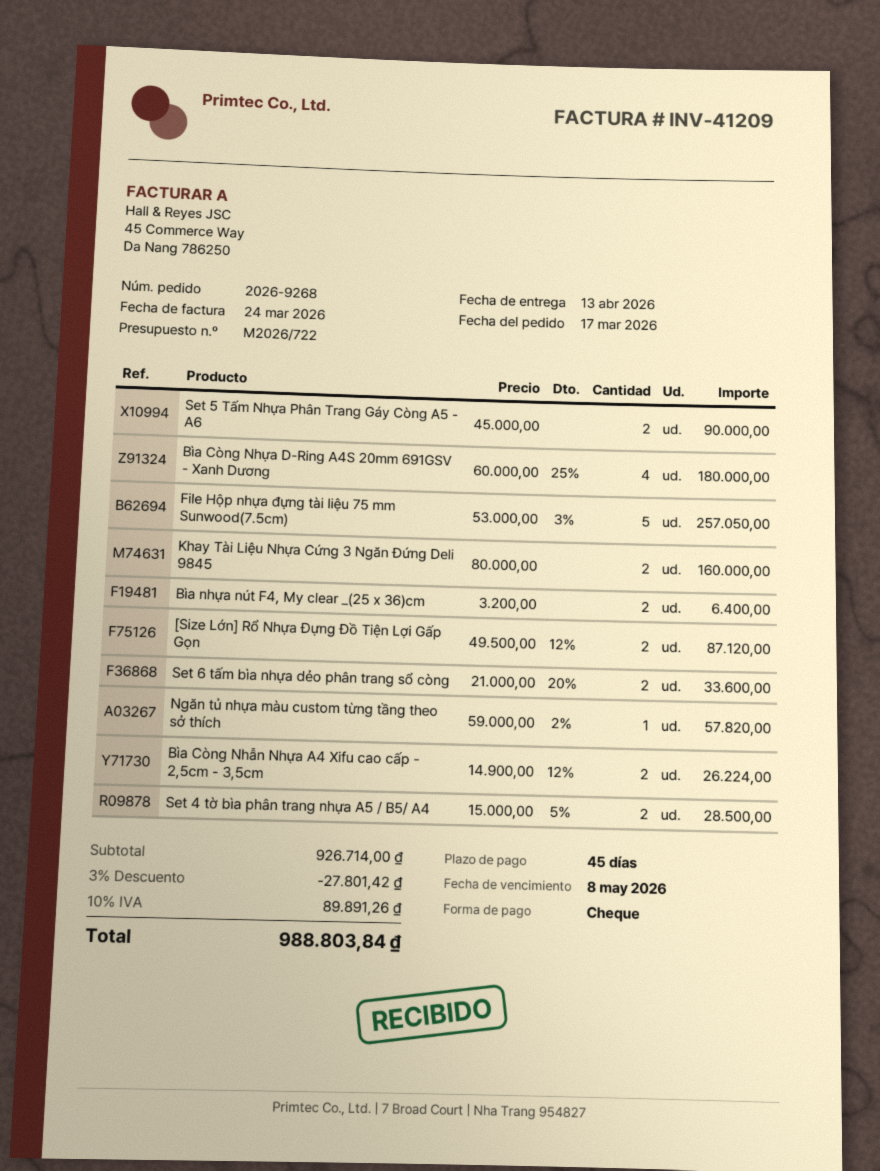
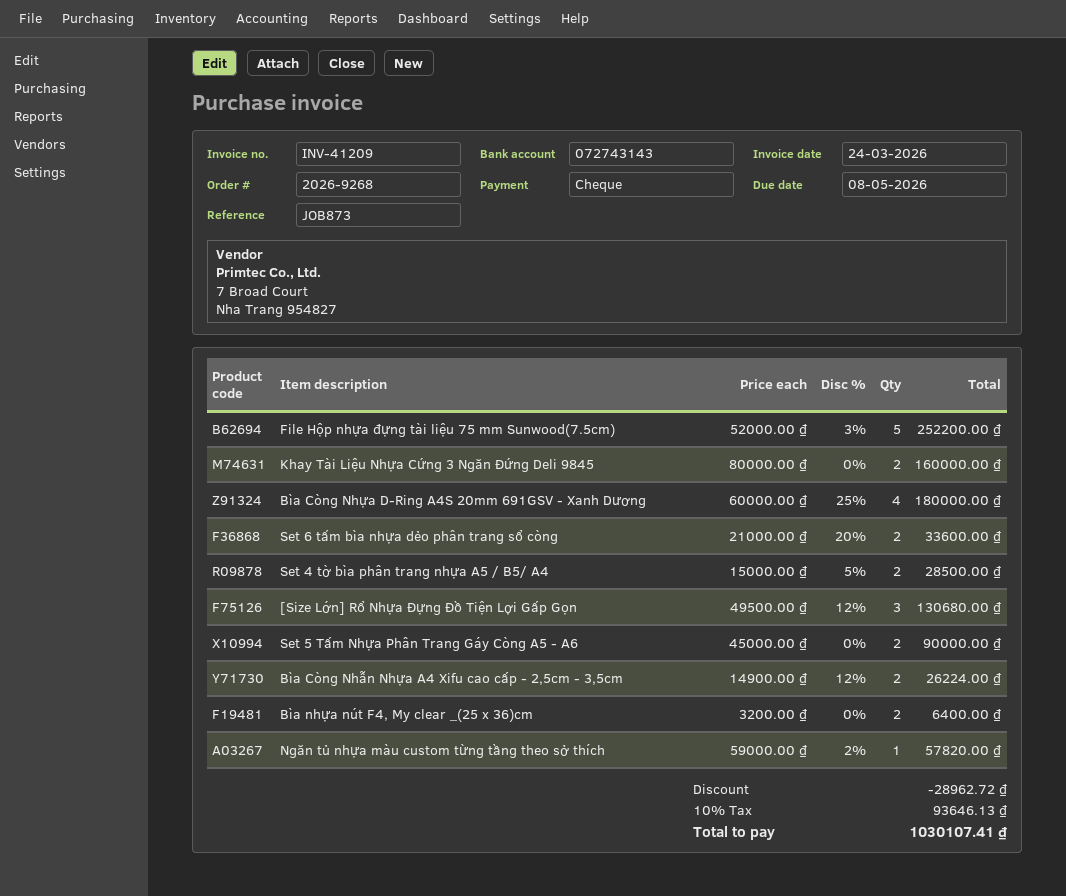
File Hộp nhựa đựng tài liệu 75 mm Sunwood(7.5cm): 5 x 53000.00 - 3% = 257050.00 -> 5 x 52000.00 - 3% = 252200.00
[Size Lớn] Rổ Nhựa Đựng Đồ Tiện Lợi Gấp Gọn: 2 x 49500.00 - 12% = 87120.00 -> 3 x 49500.00 - 12% = 130680.00
discount: 27801.42 -> 28962.72
tax: 10% = 89891.26 -> 10% = 93646.13
total: 988803.84 -> 1030107.41

